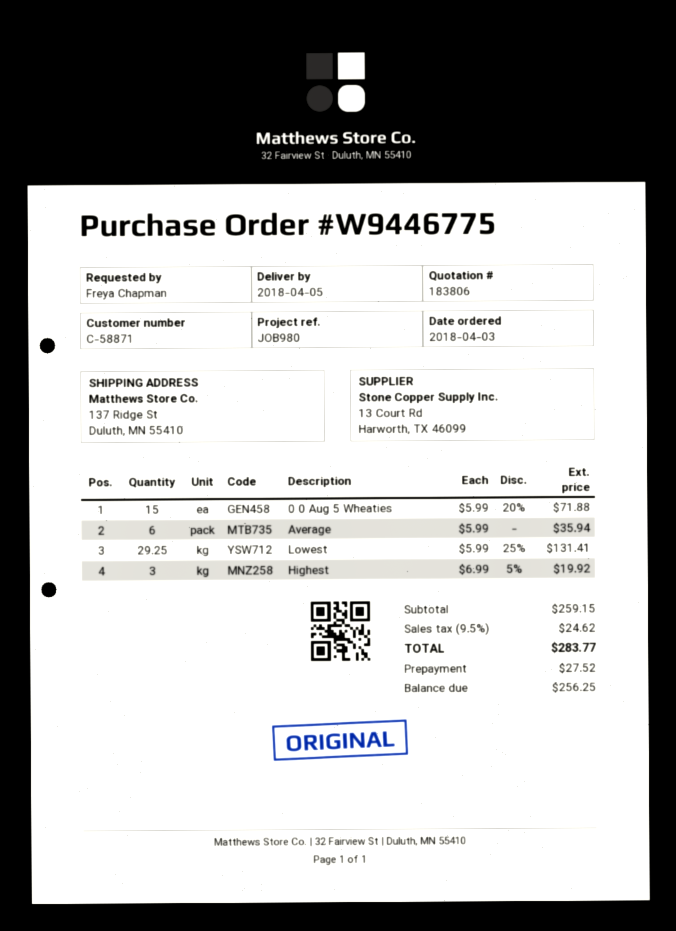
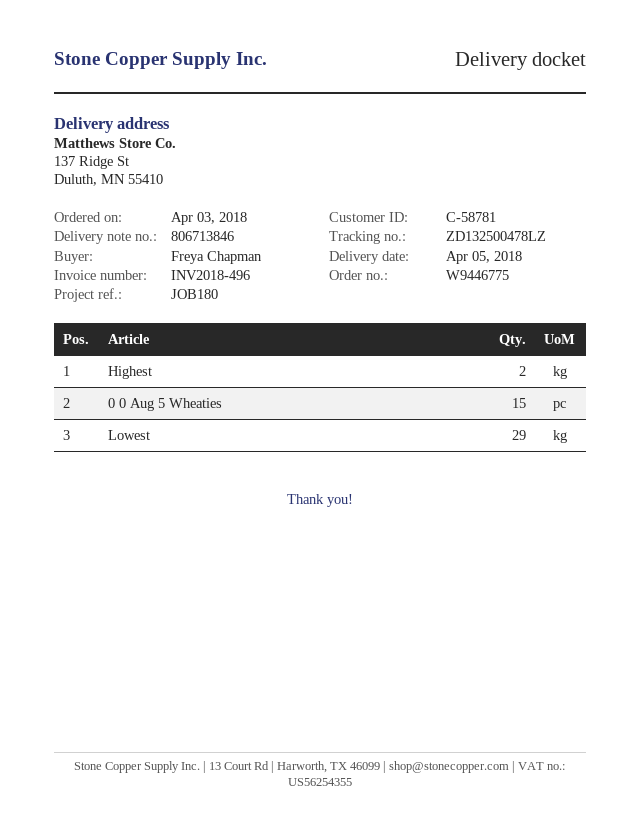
customer number: C-58871 -> C-58781
reference: JOB980 -> JOB180
Average: 6 -> none
Lowest: 29.25 -> 29
Highest: 3 -> 2

